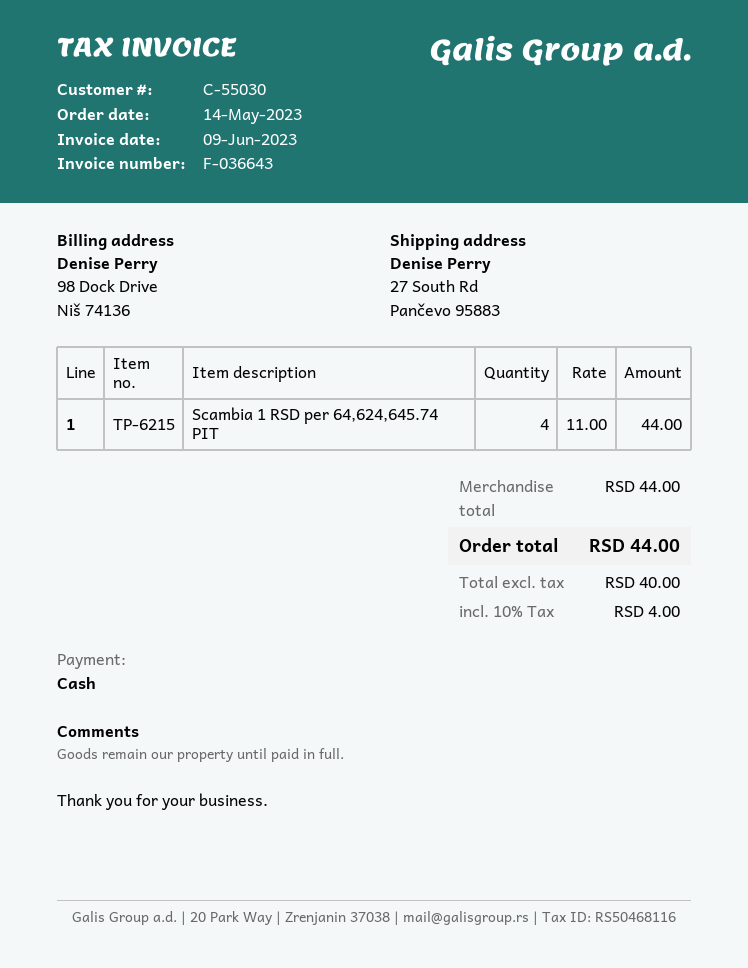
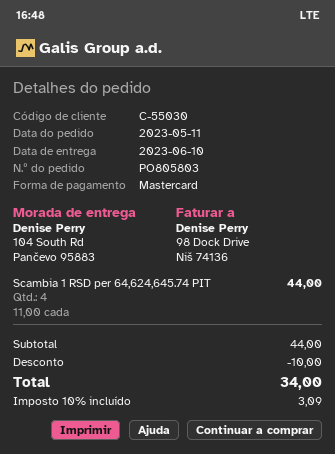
order date: 2023-05-14 -> 2023-05-11
payment method: cash -> Mastercard
ship to: 27 South Rd, Pančevo 95883 -> 104 South Rd, Pančevo 95883
discount: none -> 10.00
tax: 10% = 4.00 -> 10% = 3.09
total: 44.00 -> 34.00

